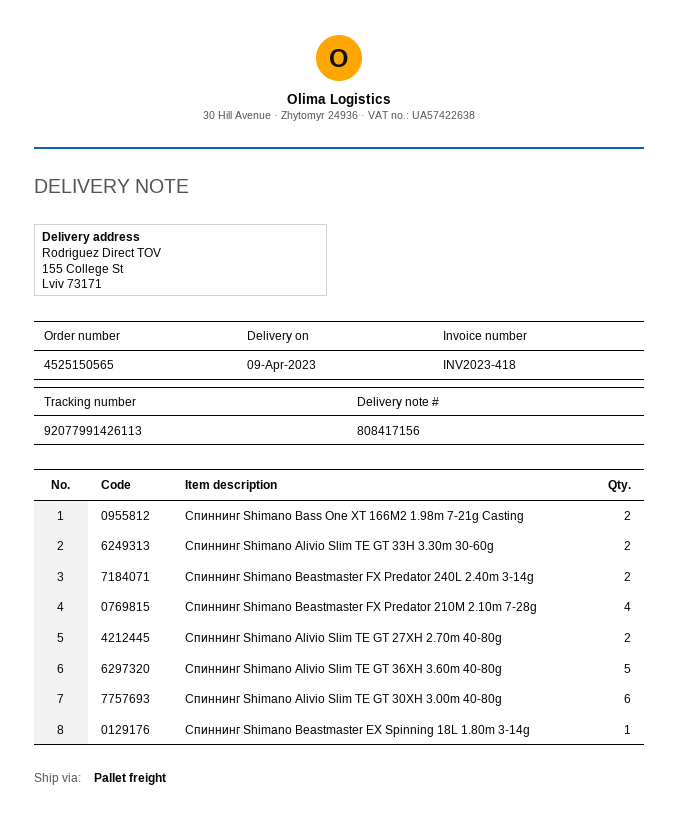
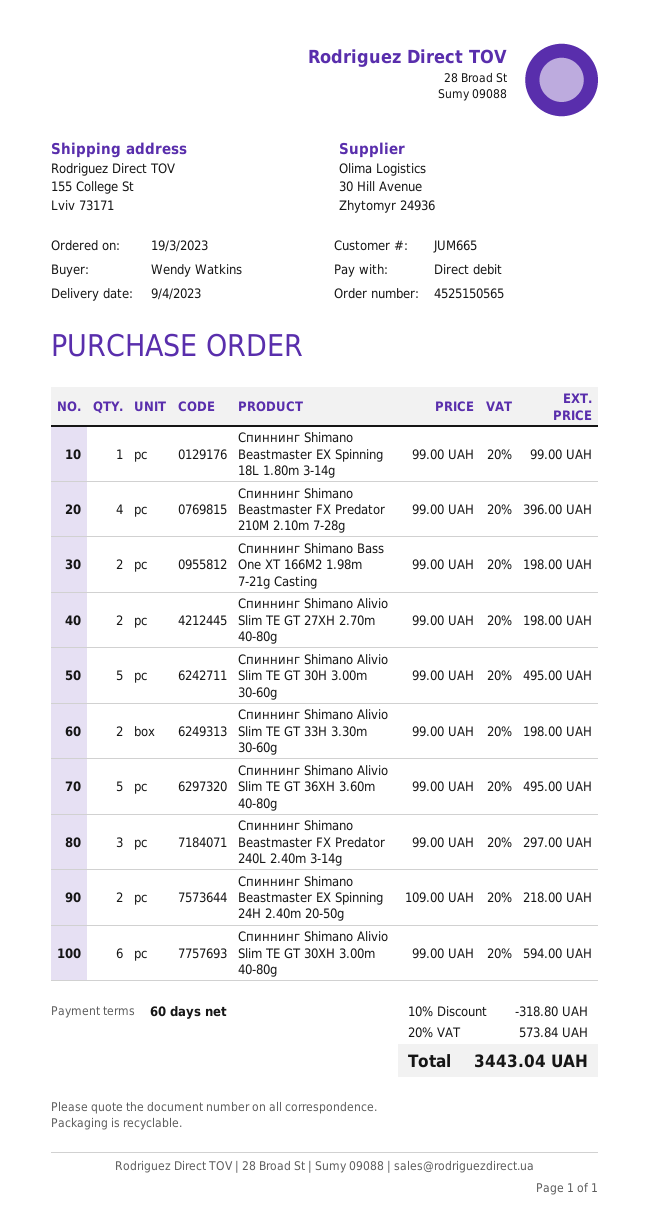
Спиннинг Shimano Beastmaster FX Predator 240L 2.40m 3-14g: 2 -> 3
Спиннинг Shimano Alivio Slim TE GT 30H 3.00m 30-60g: none -> 5
Спиннинг Shimano Beastmaster EX Spinning 24H 2.40m 20-50g: none -> 2

